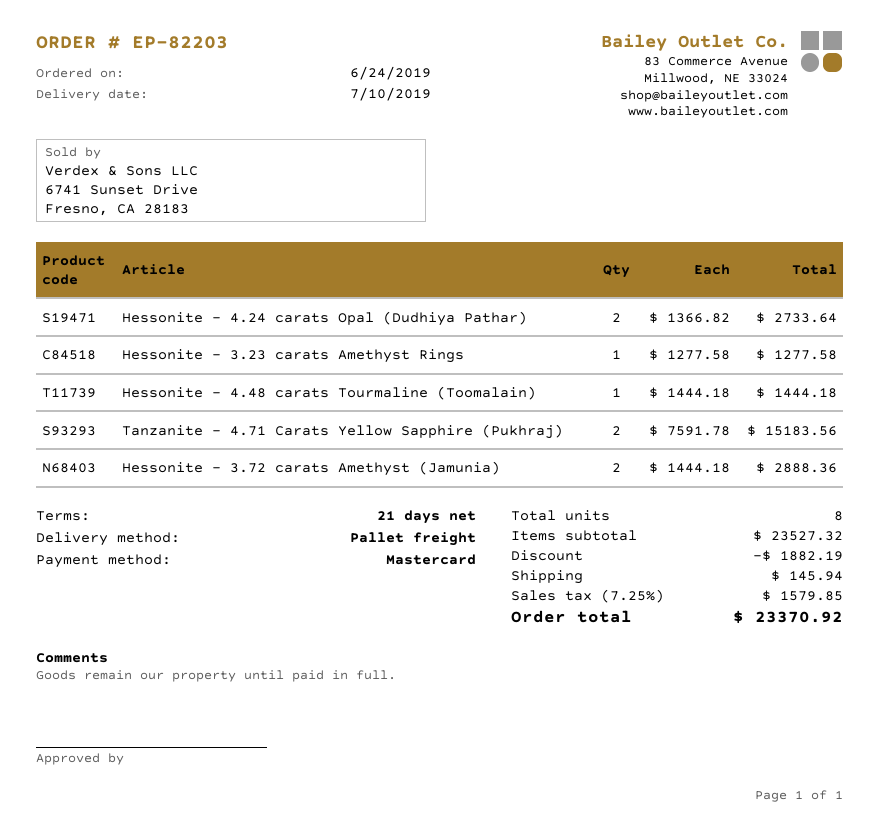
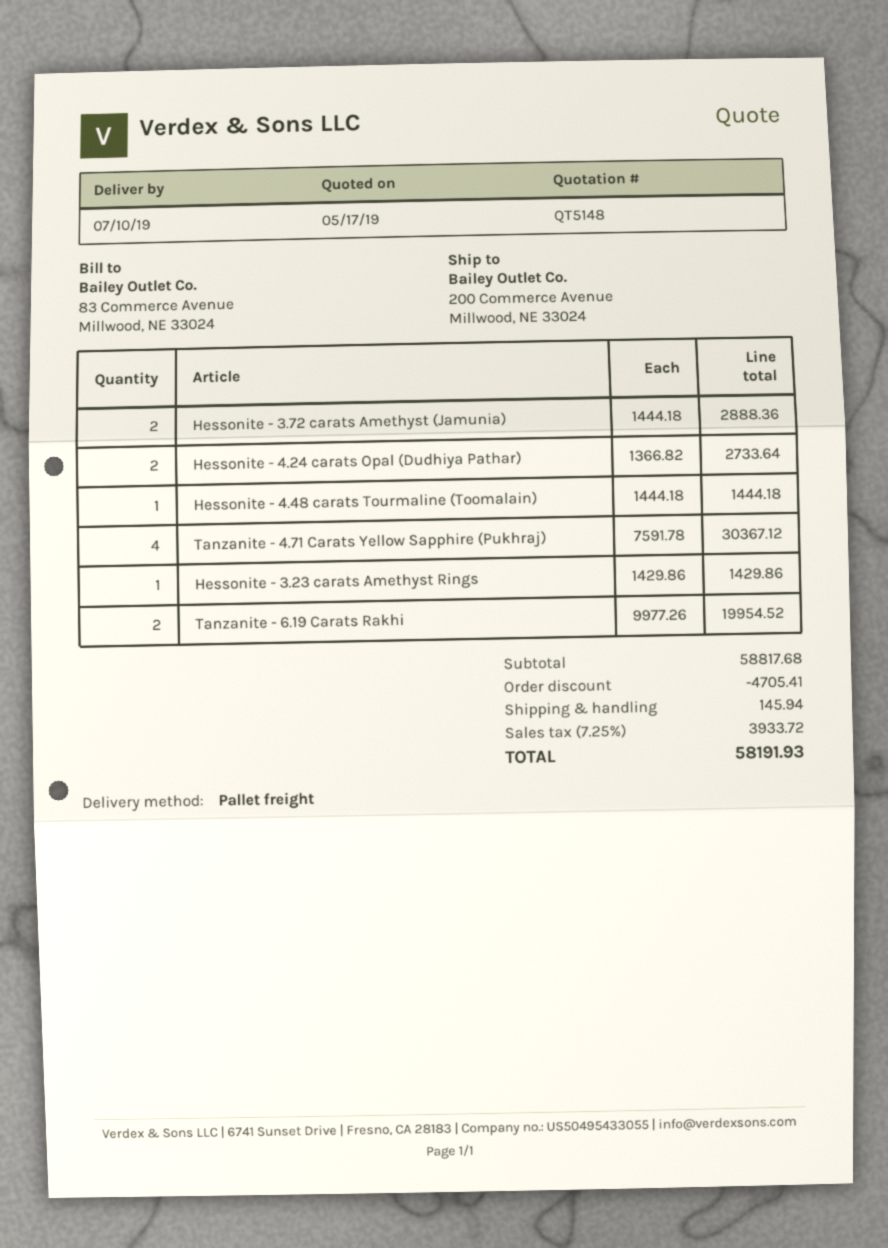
Hessonite - 3.23 carats Amethyst Rings: 1 x 1277.58 = 1277.58 -> 1 x 1429.86 = 1429.86
Tanzanite - 4.71 Carats Yellow Sapphire (Pukhraj): 2 x 7591.78 = 15183.56 -> 4 x 7591.78 = 30367.12
Tanzanite - 6.19 Carats Rakhi: none -> 2 x 9977.26 = 19954.52
subtotal: 23527.32 -> 58817.68
discount: 1882.19 -> 4705.41
tax: 7.25% = 1579.85 -> 7.25% = 3933.72
total: 23370.92 -> 58191.93

